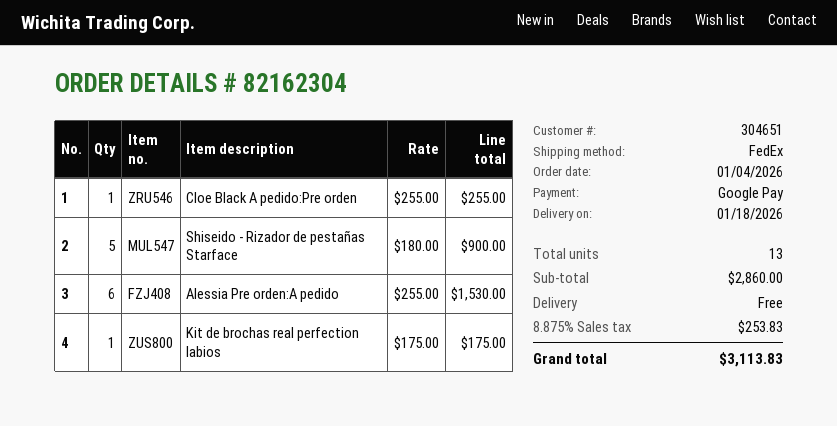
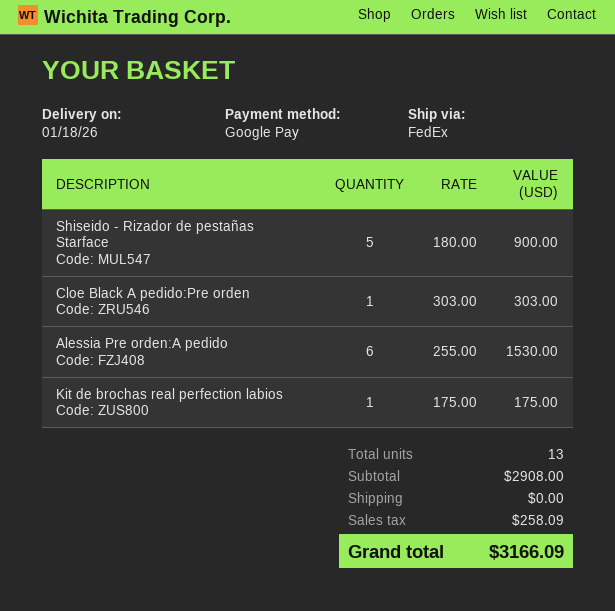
Cloe Black A pedido:Pre orden: 1 x 255.00 = 255.00 -> 1 x 303.00 = 303.00
subtotal: 2860.00 -> 2908.00
tax: 253.83 -> 258.09
total: 3113.83 -> 3166.09

